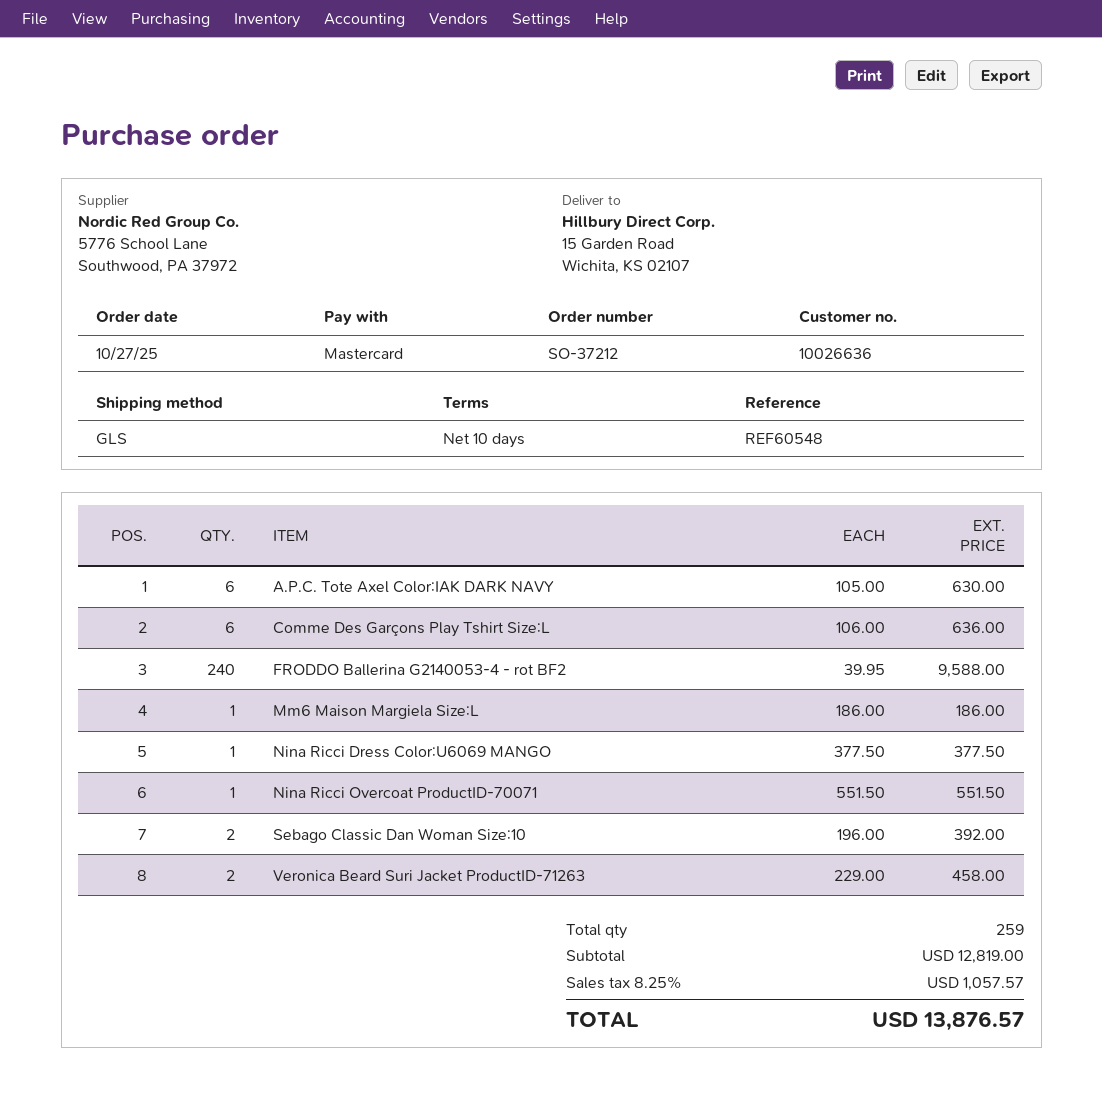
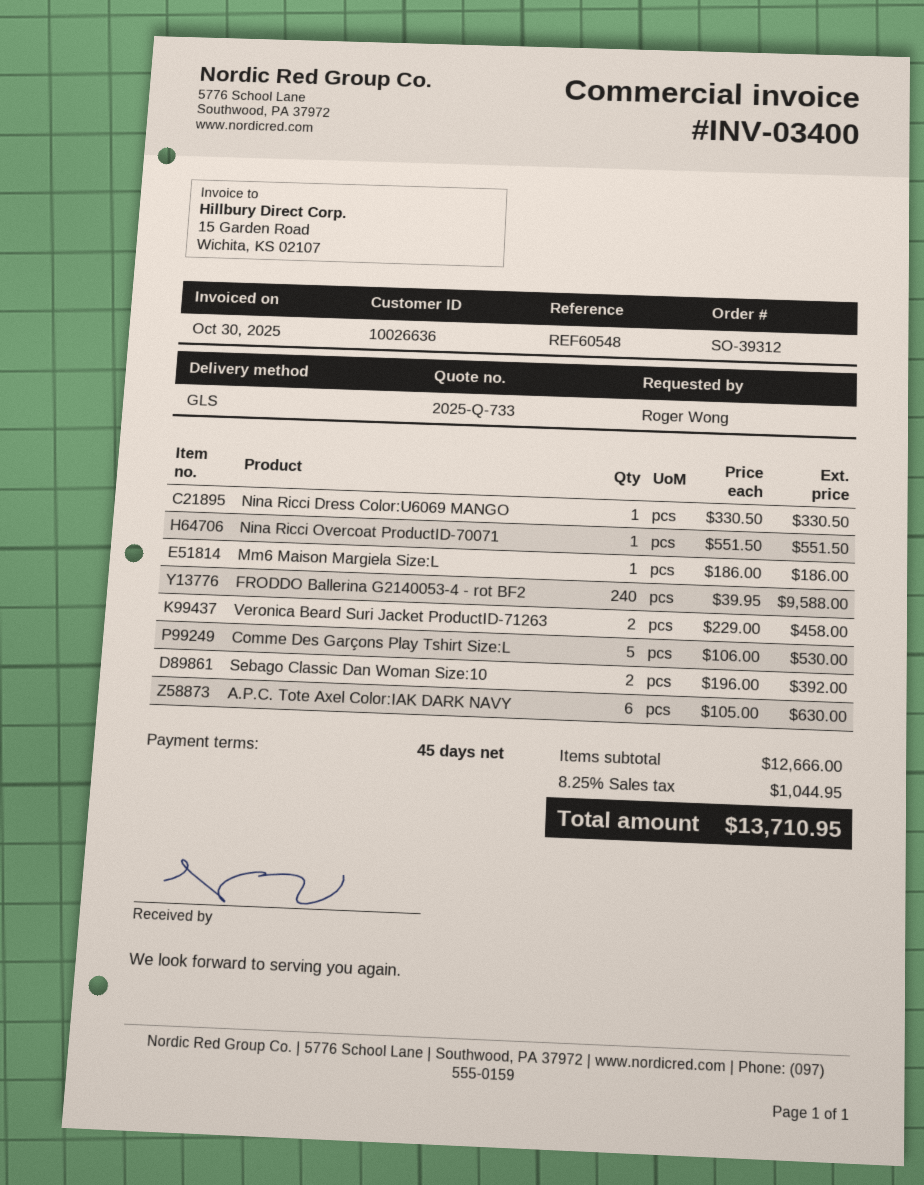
order number: SO-37212 -> SO-39312
payment terms: 10 days -> 45 days
Comme Des Garçons Play Tshirt Size:L: 6 x 106.00 = 636.00 -> 5 x 106.00 = 530.00
Nina Ricci Dress Color:U6069 MANGO: 1 x 377.50 = 377.50 -> 1 x 330.50 = 330.50
subtotal: 12819.00 -> 12666.00
tax: 8.25% = 1057.57 -> 8.25% = 1044.95
total: 13876.57 -> 13710.95

